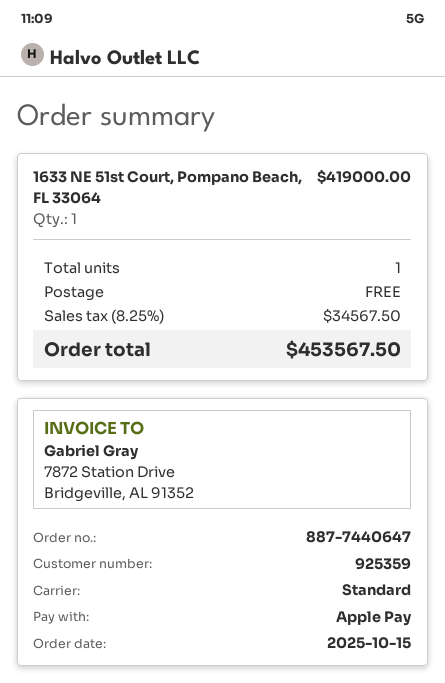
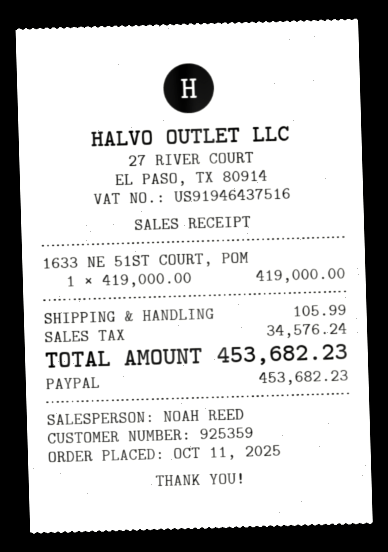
order date: 2025-10-15 -> 2025-10-11
payment method: Apple Pay -> PayPal
shipping: 0.00 -> 105.99
tax: 34567.50 -> 34576.24
total: 453567.50 -> 453682.23

